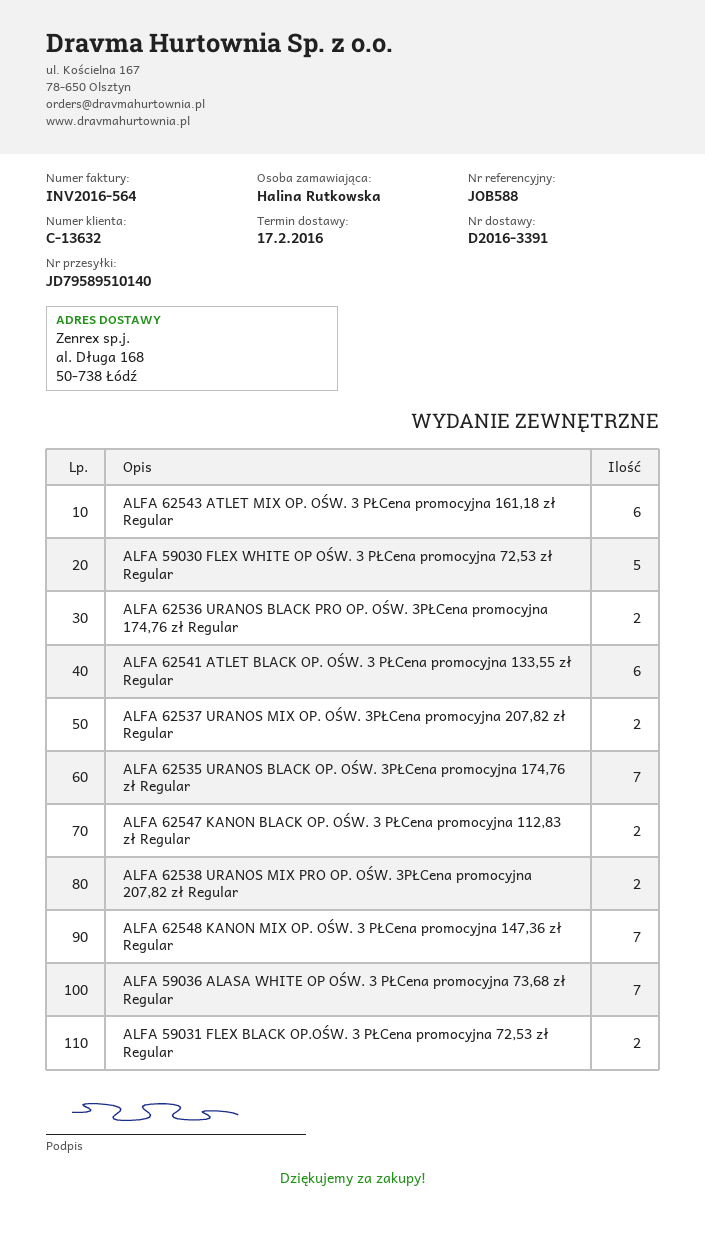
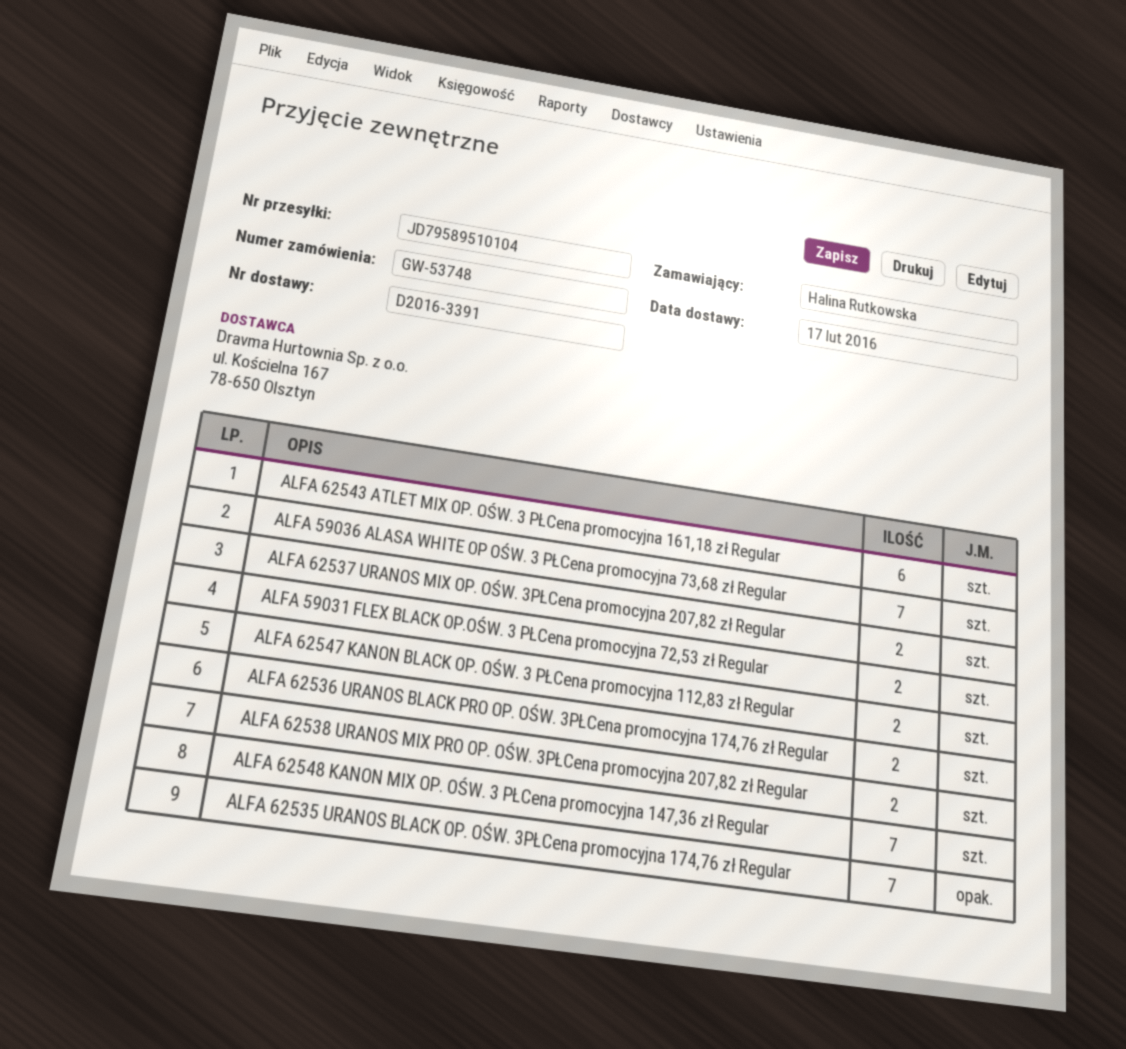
tracking number: JD79589510140 -> JD79589510104
ALFA 59030 FLEX WHITE OP OŚW. 3 PŁCena promocyjna 72,53 zł Regular: 5 -> none
ALFA 62541 ATLET BLACK OP. OŚW. 3 PŁCena promocyjna 133,55 zł Regular: 6 -> none

